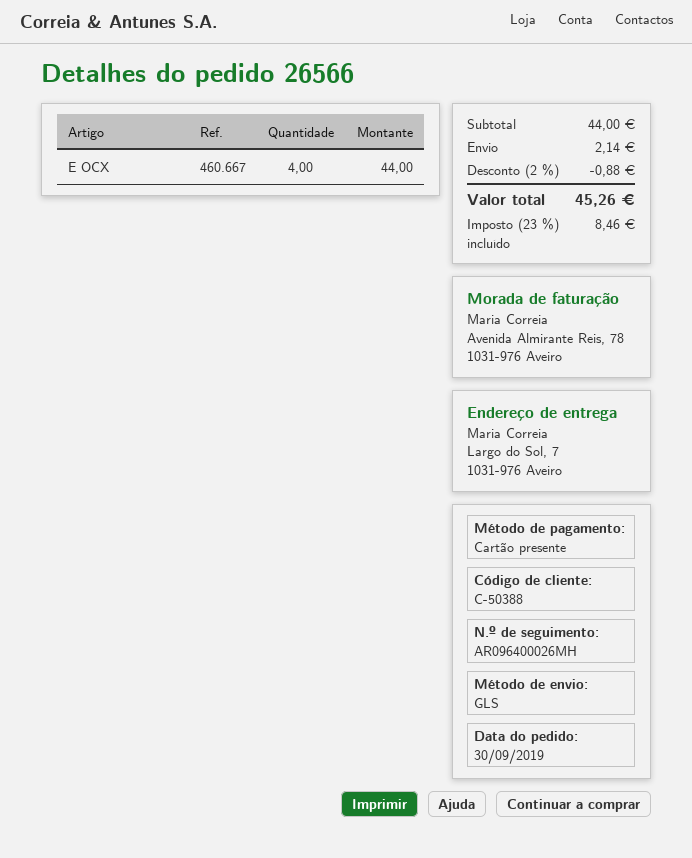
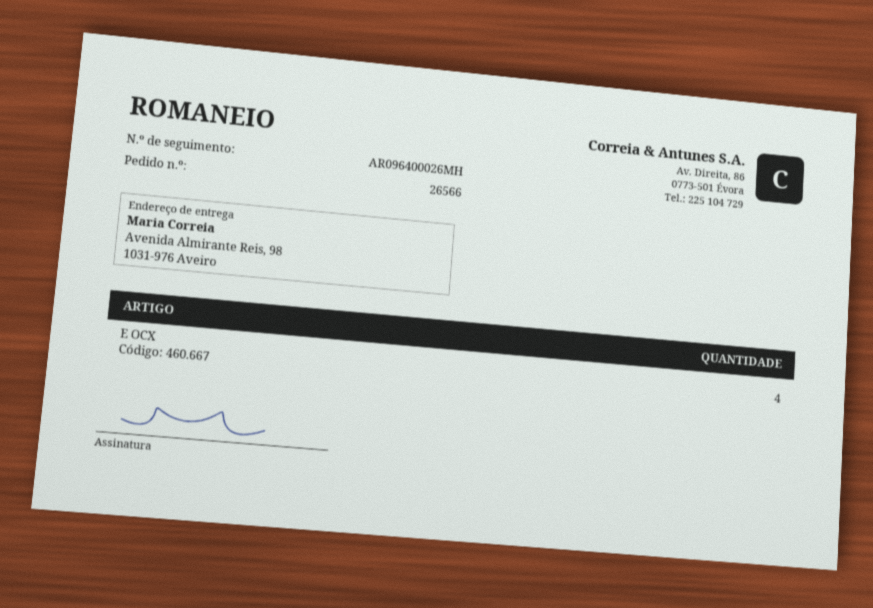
ship to: Largo do Sol, 7, 1031-976 Aveiro -> Avenida Almirante Reis, 98, 1031-976 Aveiro

